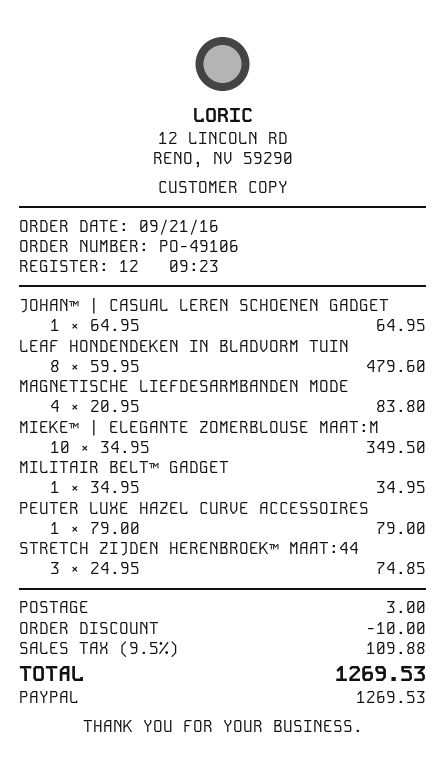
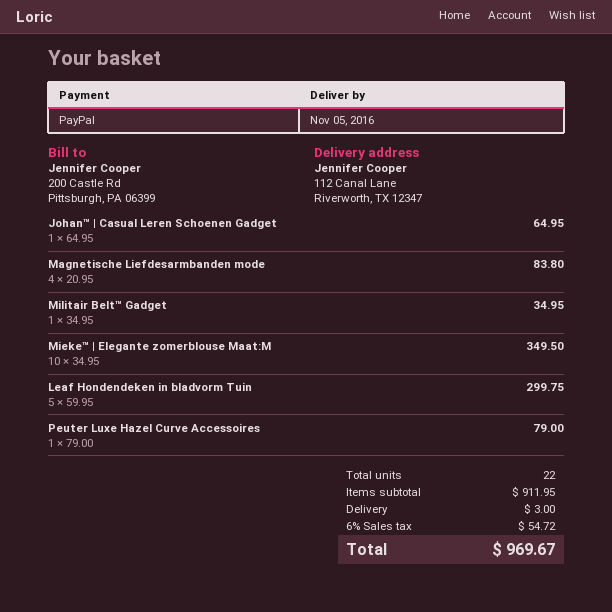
LEAF HONDENDEKEN IN BLADVORM TUIN: 8 x 59.95 = 479.60 -> 5 x 59.95 = 299.75
STRETCH ZIJDEN HERENBROEK™ MAAT:44: 3 x 24.95 = 74.85 -> none
discount: 10.00 -> none
tax: 9.5% = 109.88 -> 6% = 54.72
total: 1269.53 -> 969.67

